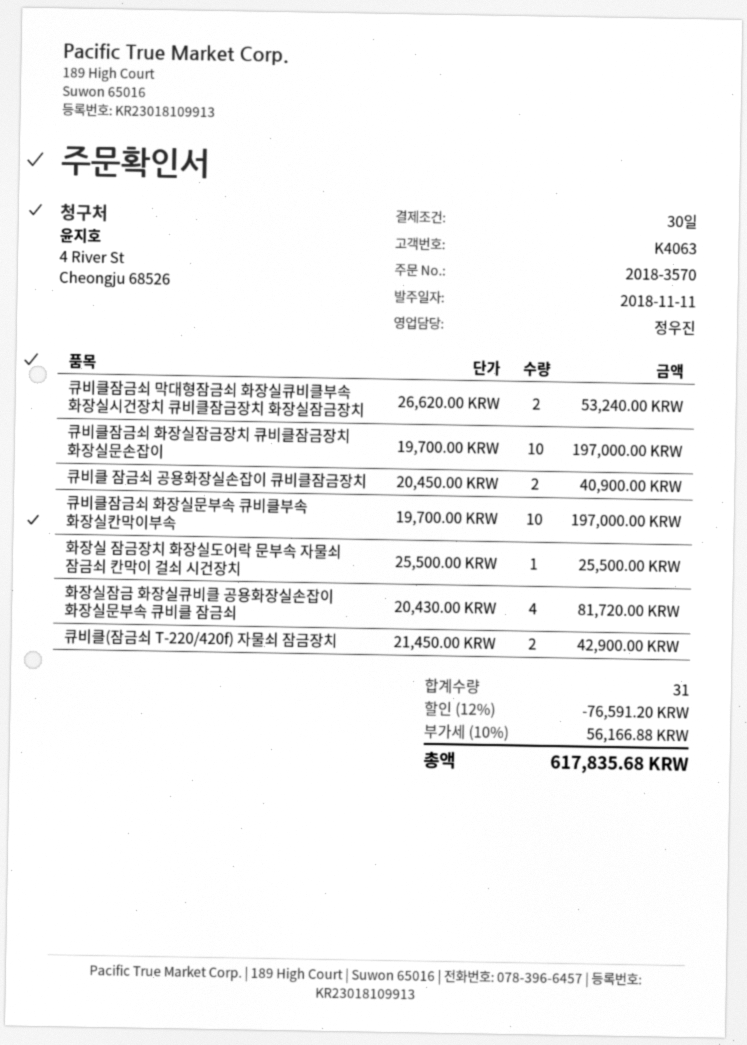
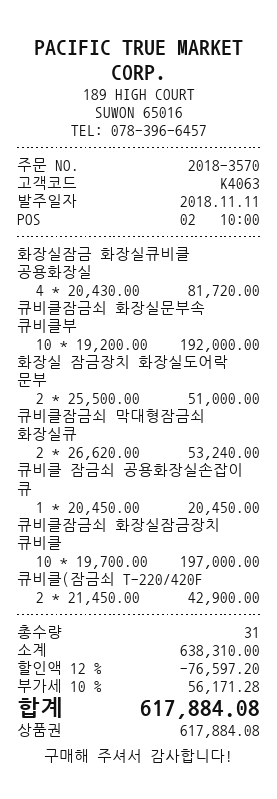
큐비클 잠금쇠 공용화장실손잡이 큐비클잠금장치: 2 x 20450.00 = 40900.00 -> 1 x 20450.00 = 20450.00
큐비클잠금쇠 화장실문부속 큐비클부속 화장실칸막이부속: 10 x 19700.00 = 197000.00 -> 10 x 19200.00 = 192000.00
화장실 잠금장치 화장실도어락 문부속 자물쇠 잠금쇠 칸막이 걸쇠 시건장치: 1 x 25500.00 = 25500.00 -> 2 x 25500.00 = 51000.00
discount: 12% = 76591.20 -> 12% = 76597.20
tax: 10% = 56166.88 -> 10% = 56171.28
total: 617835.68 -> 617884.08

